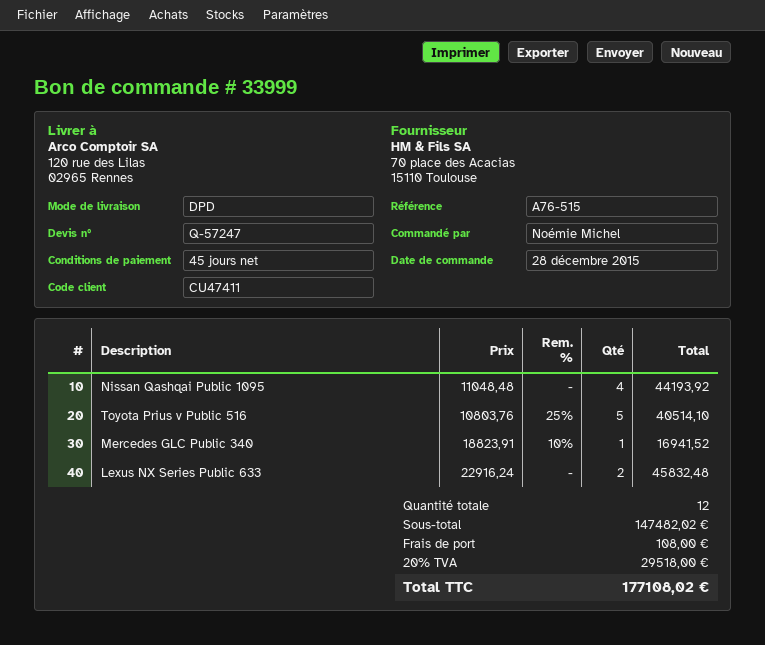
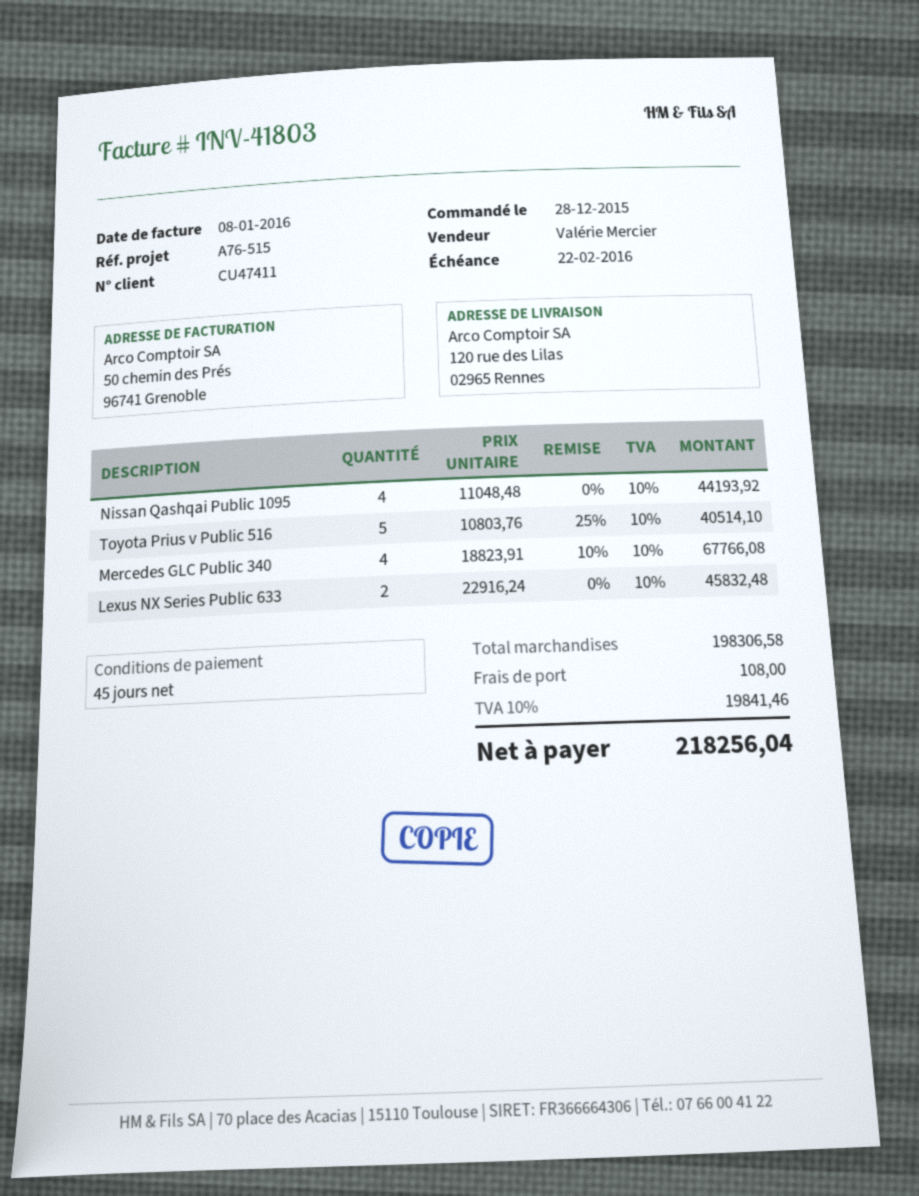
Mercedes GLC Public 340: 1 x 18823.91 - 10% = 16941.52 -> 4 x 18823.91 - 10% = 67766.08
subtotal: 147482.02 -> 198306.58
tax: 20% = 29518.00 -> 10% = 19841.46
total: 177108.02 -> 218256.04

